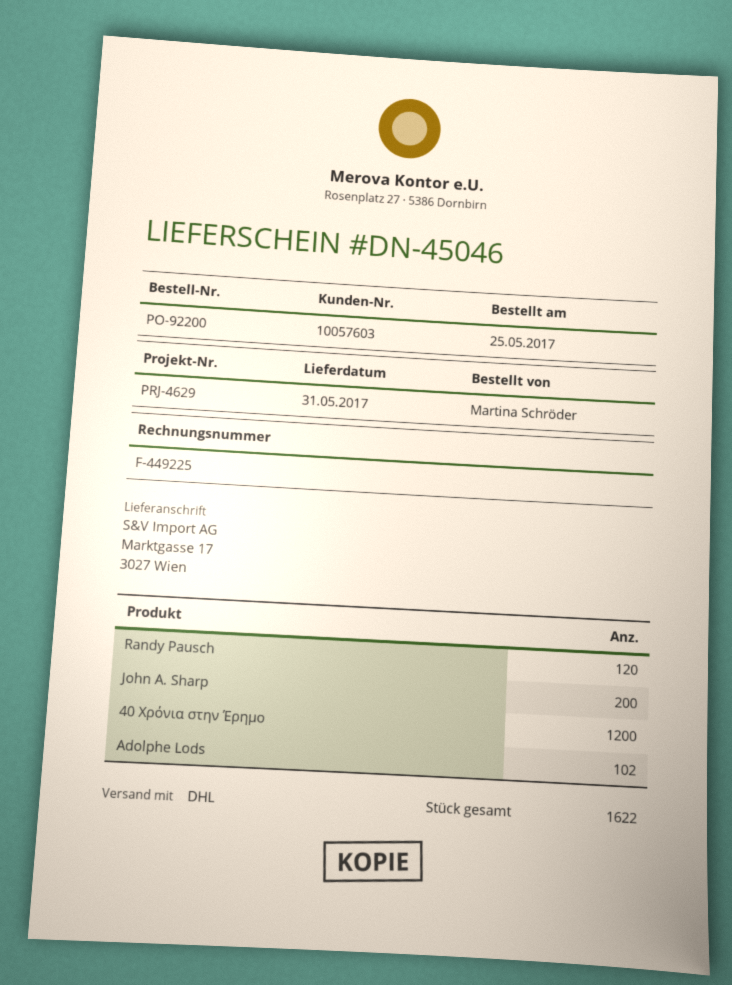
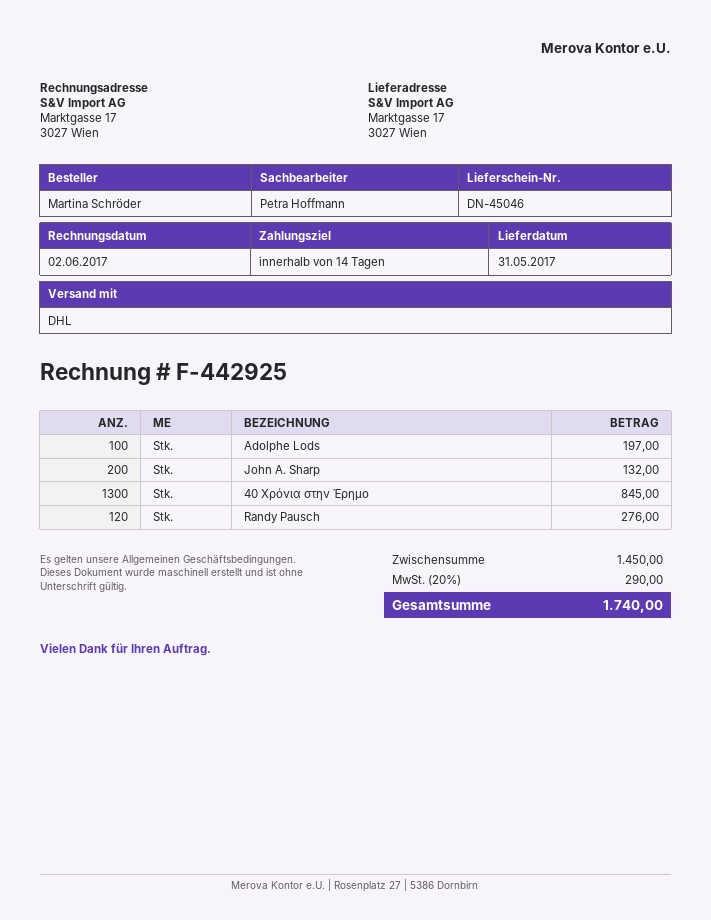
invoice number: F-449225 -> F-442925
40 Χρόνια στην Έρημο: 1200 -> 1300
Adolphe Lods: 102 -> 100

